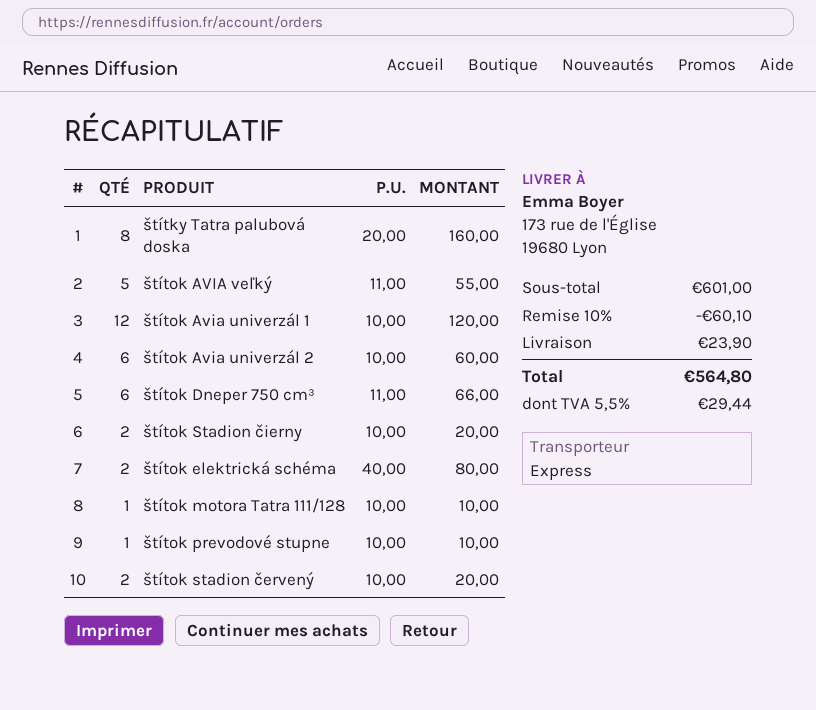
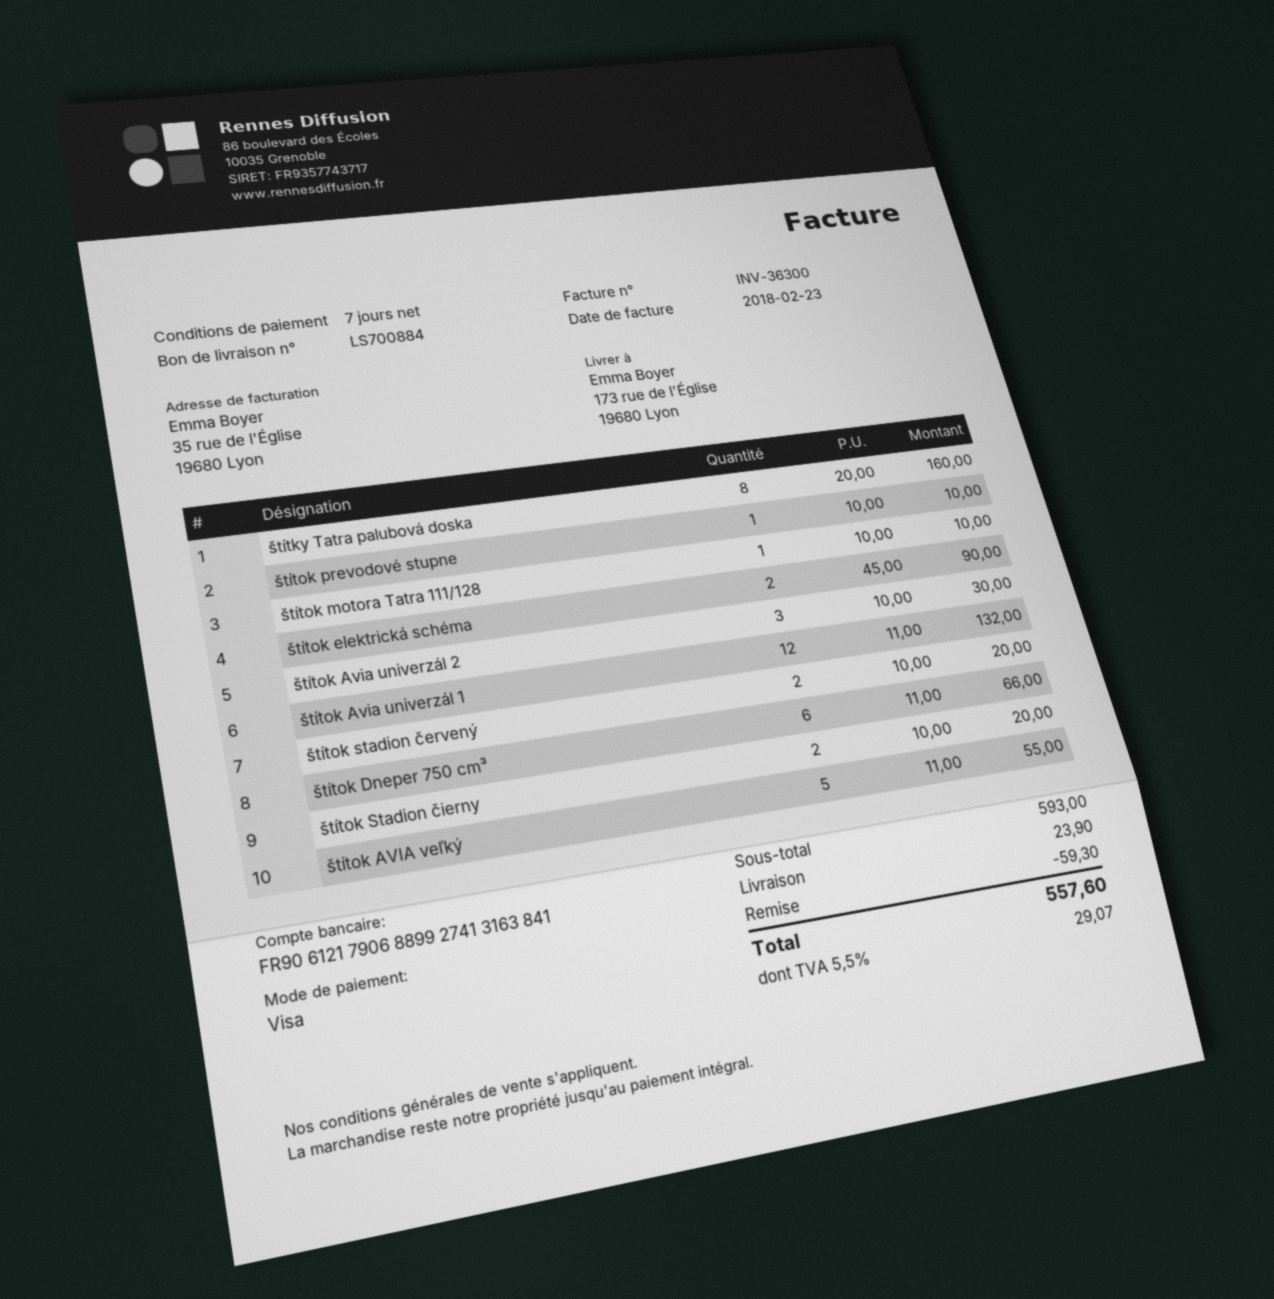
štítok Avia univerzál 1: 12 x 10.00 = 120.00 -> 12 x 11.00 = 132.00
štítok Avia univerzál 2: 6 x 10.00 = 60.00 -> 3 x 10.00 = 30.00
štítok elektrická schéma: 2 x 40.00 = 80.00 -> 2 x 45.00 = 90.00
subtotal: 601.00 -> 593.00
discount: 60.10 -> 59.30
tax: 5.5% = 29.44 -> 5.5% = 29.07
total: 564.80 -> 557.60

